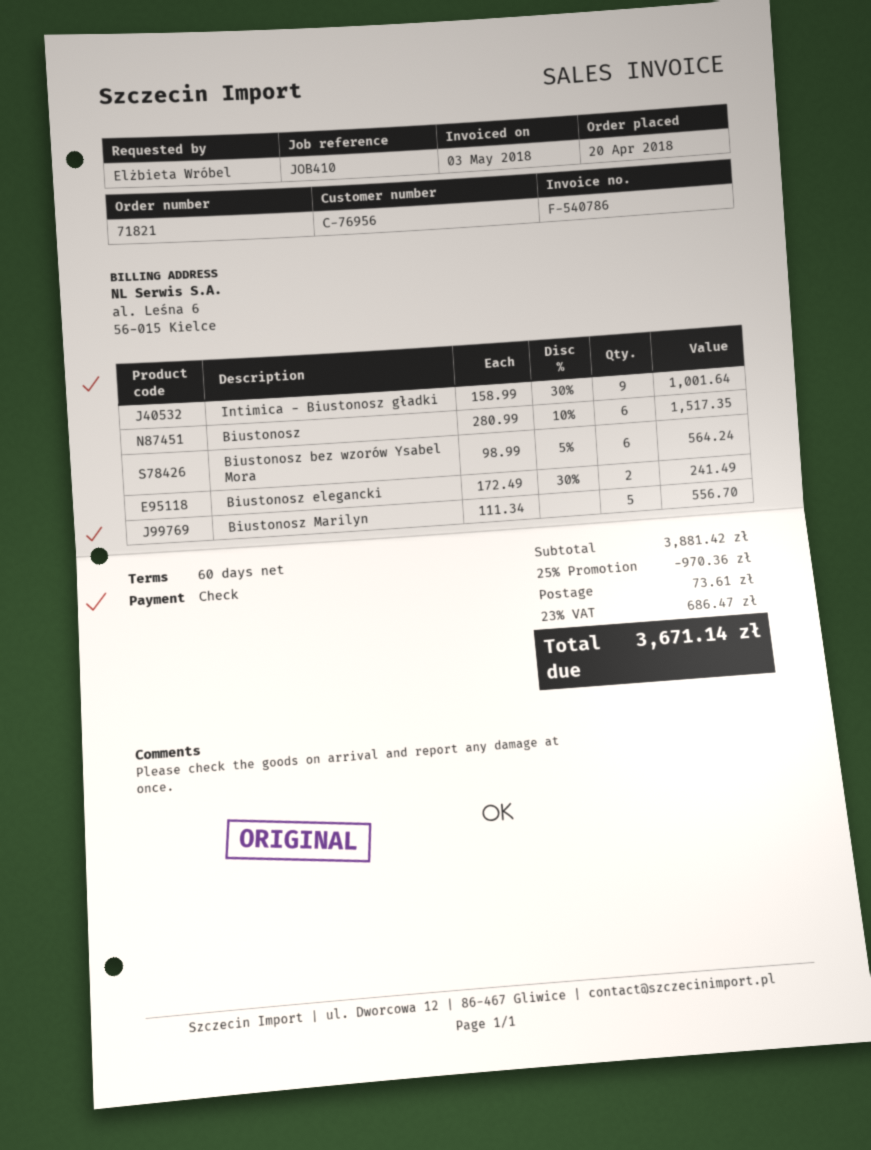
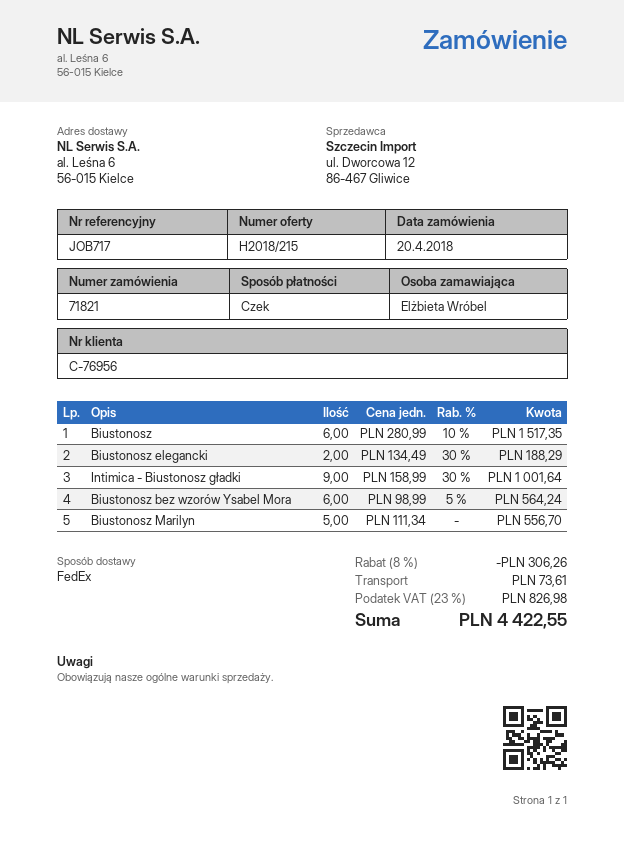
reference: JOB410 -> JOB717
Biustonosz elegancki: 2 x 172.49 - 30% = 241.49 -> 2 x 134.49 - 30% = 188.29
discount: 25% = 970.36 -> 8% = 306.26
tax: 23% = 686.47 -> 23% = 826.98
total: 3671.14 -> 4422.55

